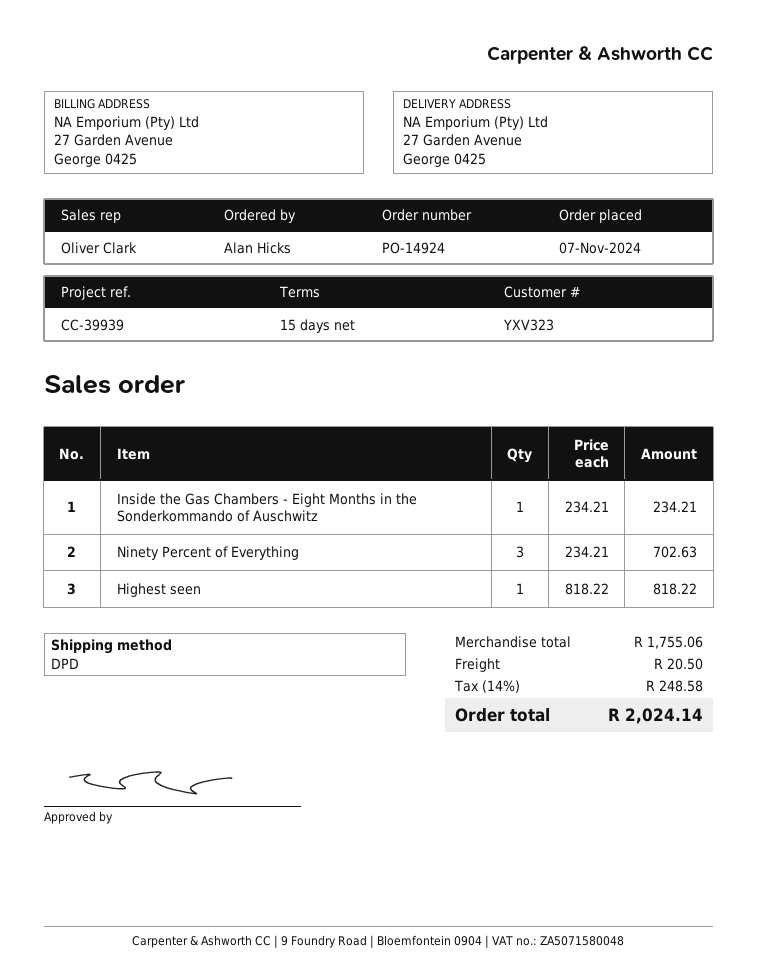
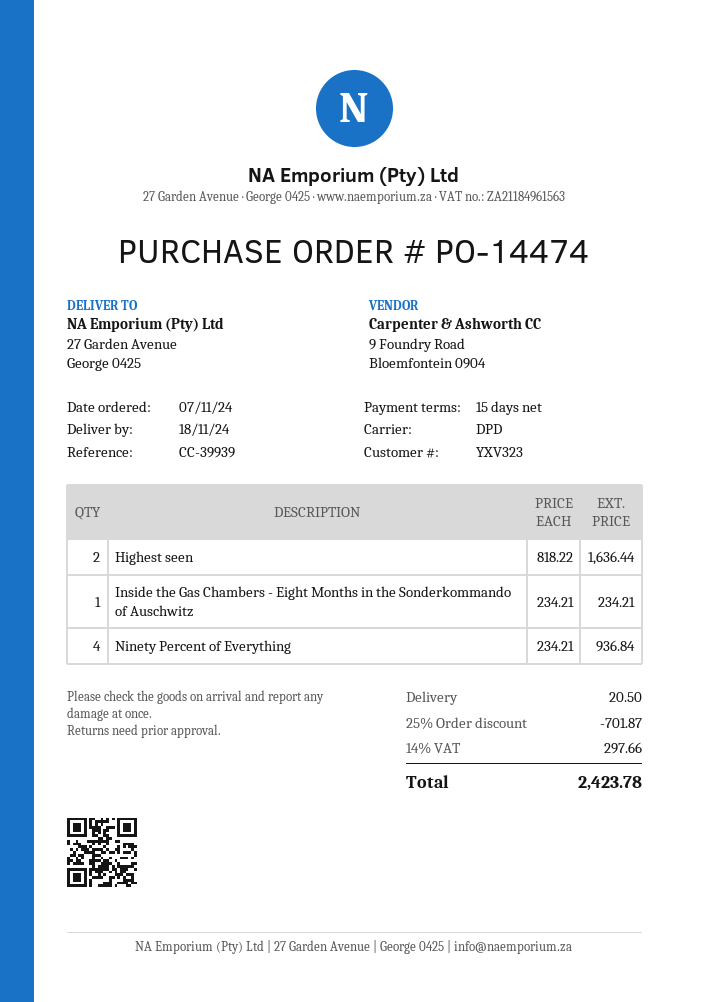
order number: PO-14924 -> PO-14474
Ninety Percent of Everything: 3 x 234.21 = 702.63 -> 4 x 234.21 = 936.84
Highest seen: 1 x 818.22 = 818.22 -> 2 x 818.22 = 1636.44
discount: none -> 25% = 701.87
tax: 14% = 248.58 -> 14% = 297.66
total: 2024.14 -> 2423.78

